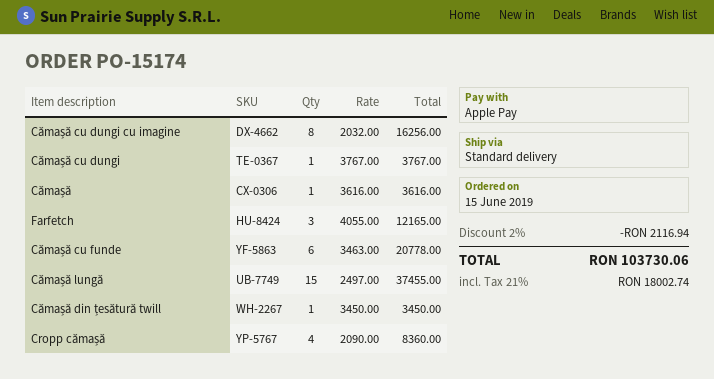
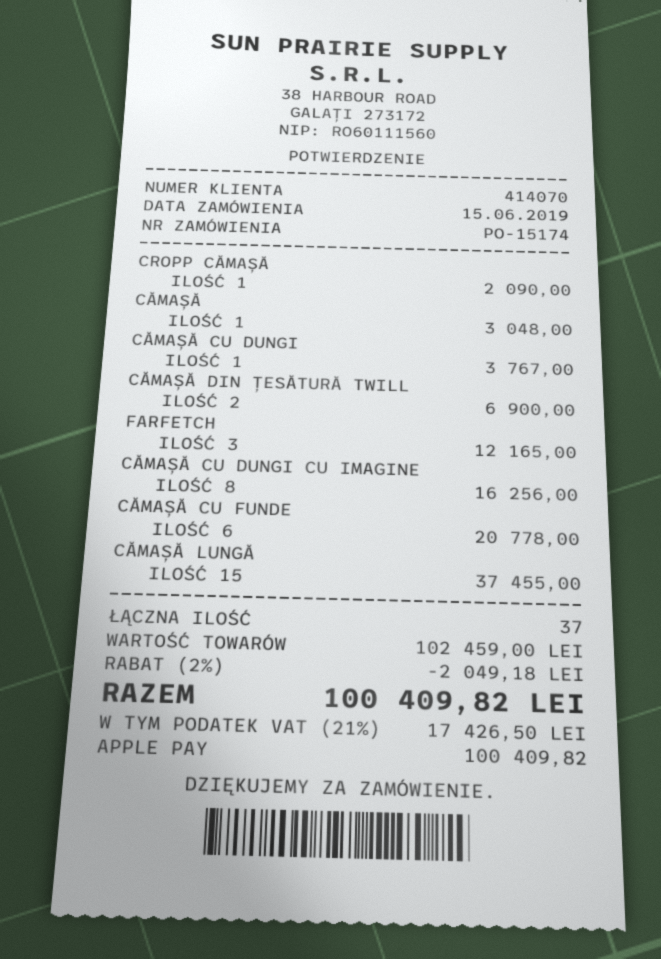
Cămașă: 1 for 3616.00 -> 1 for 3048.00
Cămașă din țesătură twill: 1 for 3450.00 -> 2 for 6900.00
Cropp cămașă: 4 for 8360.00 -> 1 for 2090.00
discount: 2% = 2116.94 -> 2% = 2049.18
tax: 21% = 18002.74 -> 21% = 17426.50
total: 103730.06 -> 100409.82

